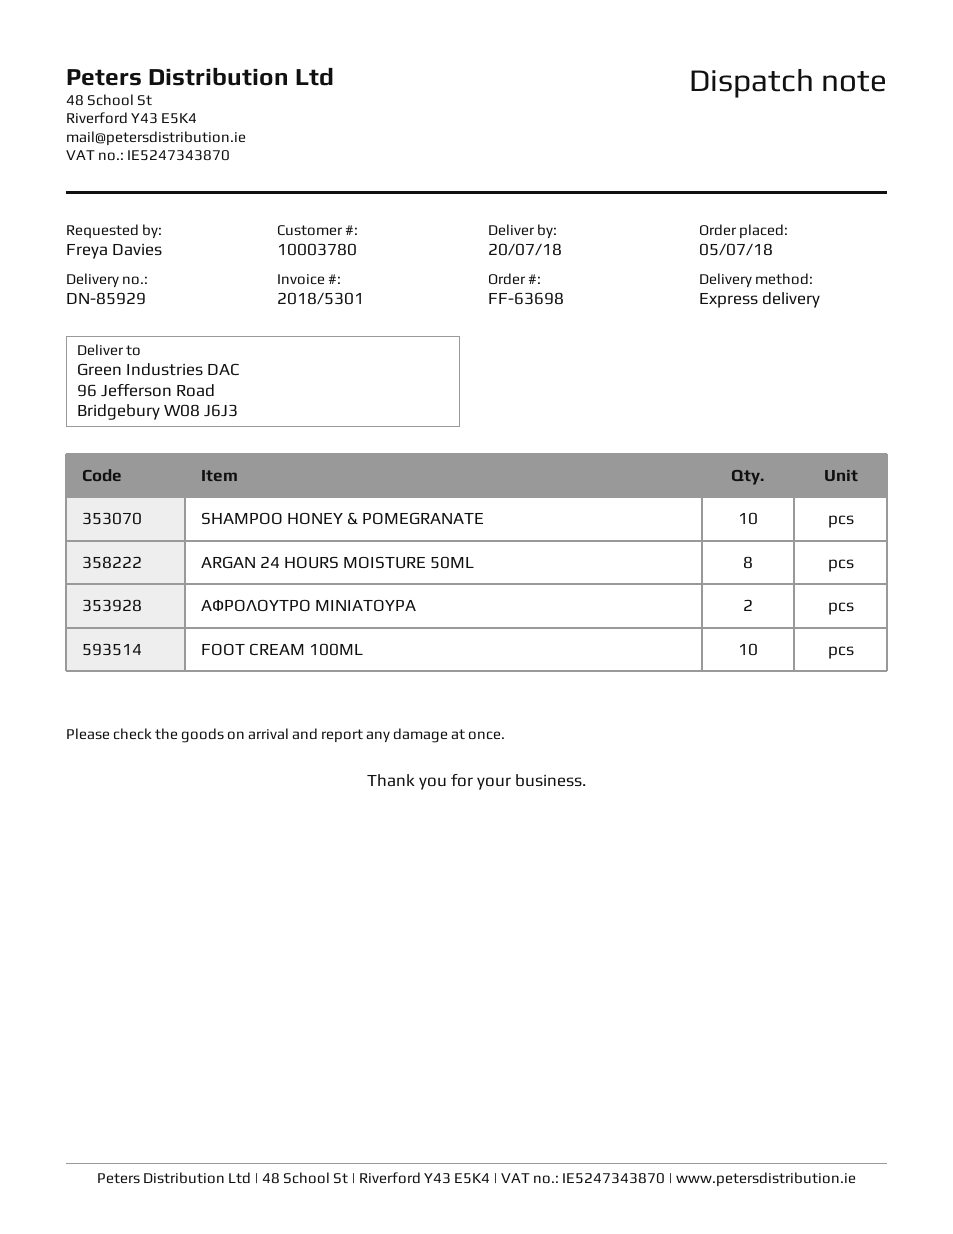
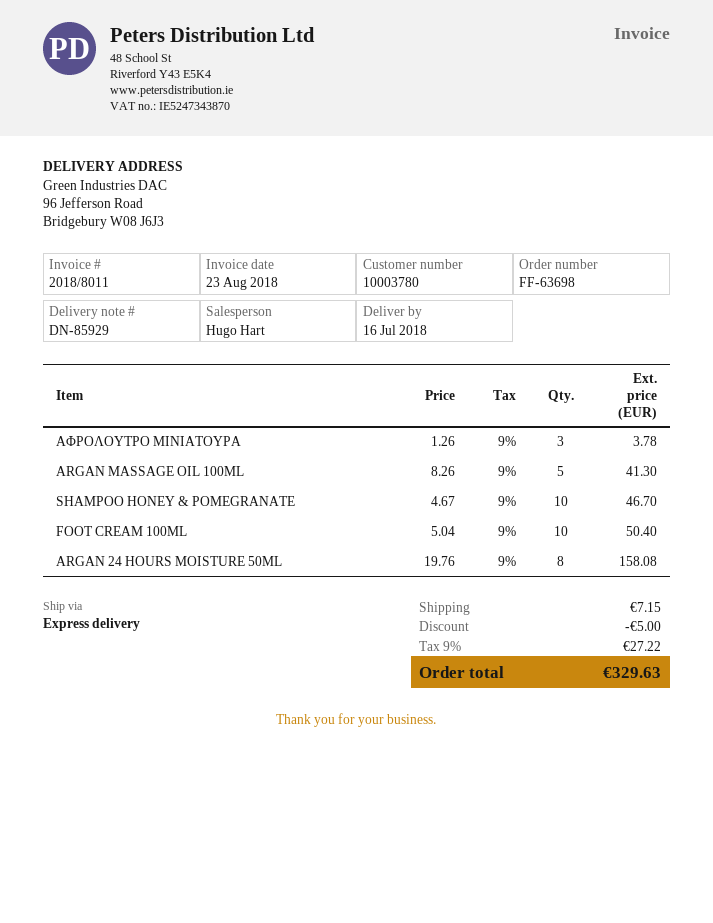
delivery date: 2018-07-20 -> 2018-07-16
invoice number: 2018/5301 -> 2018/8011
ΑΦΡΟΛΟΥΤΡΟ ΜΙΝΙΑΤΟΥΡΑ: 2 -> 3
ARGAN MASSAGE OIL 100ML: none -> 5

